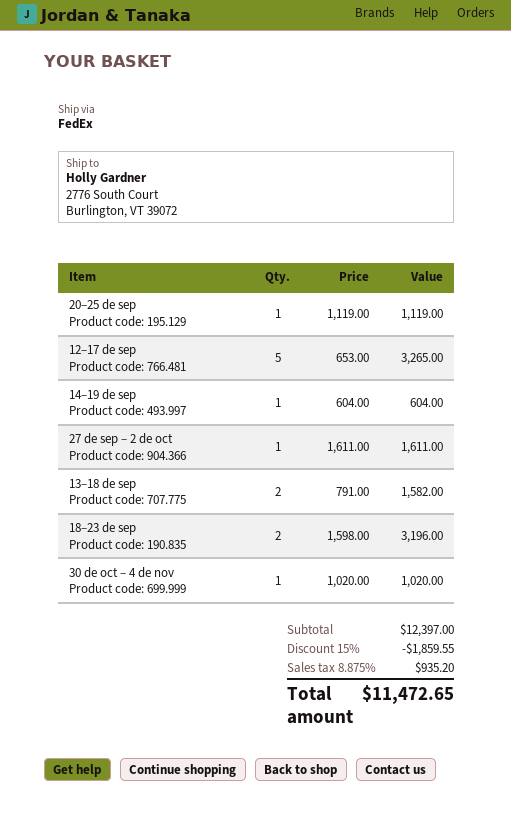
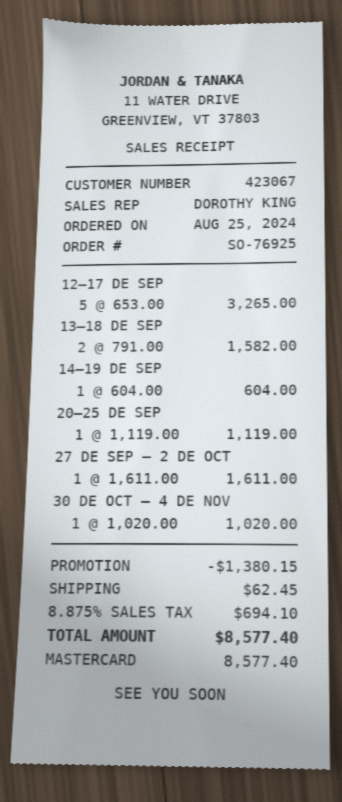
18–23 de sep: 2 x 1598.00 = 3196.00 -> none
discount: 1859.55 -> 1380.15
shipping: none -> 62.45
tax: 8.875% = 935.20 -> 8.875% = 694.10
total: 11472.65 -> 8577.40

